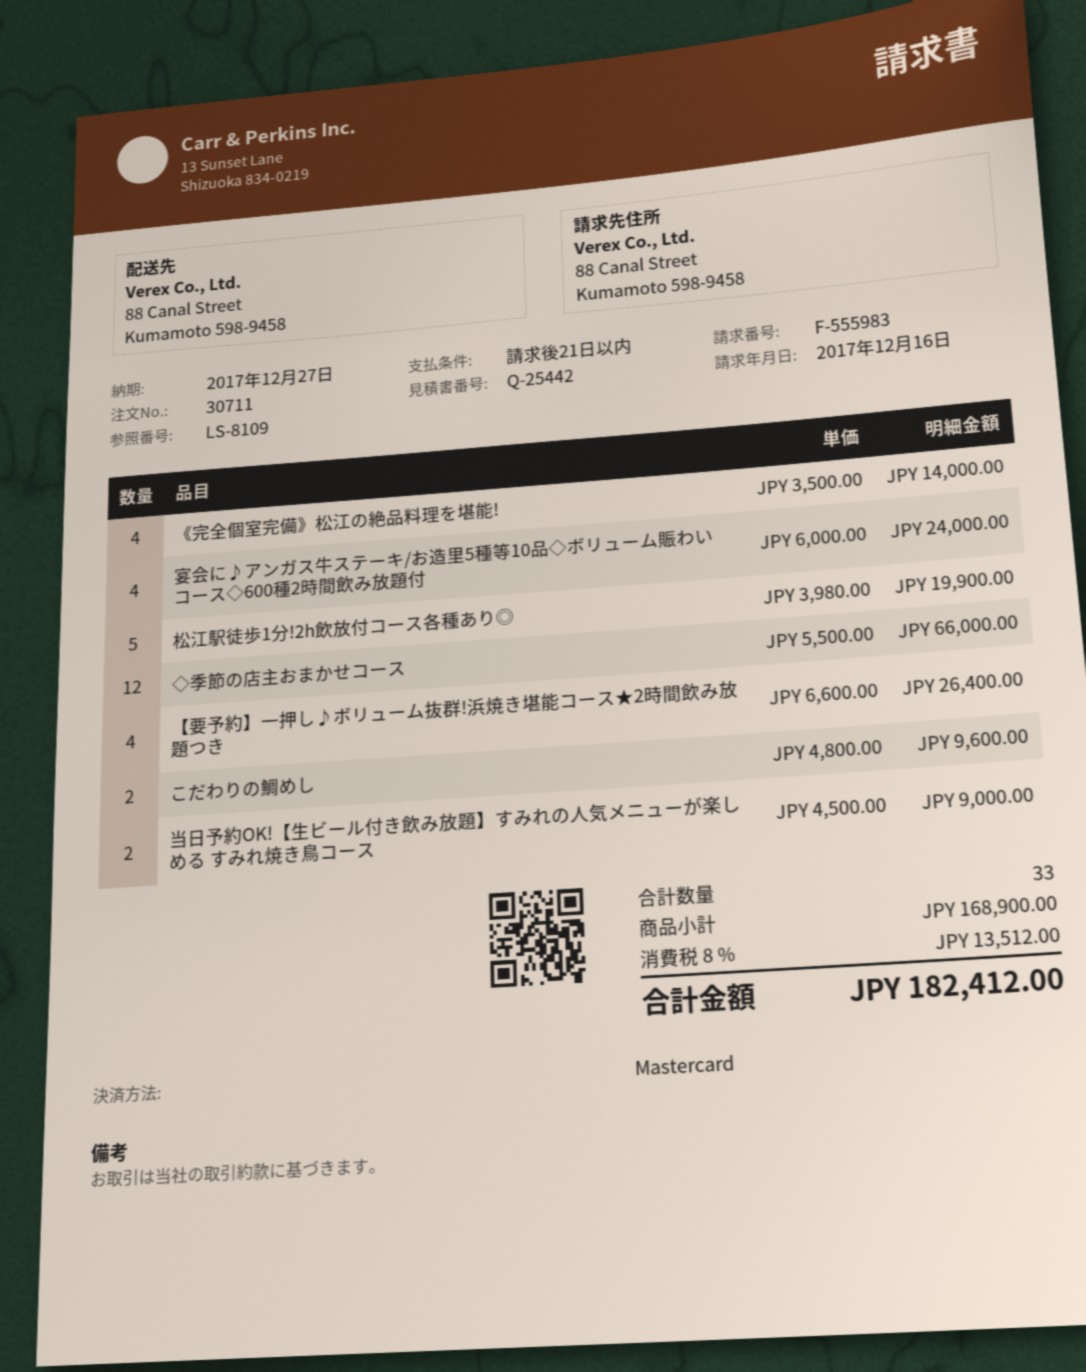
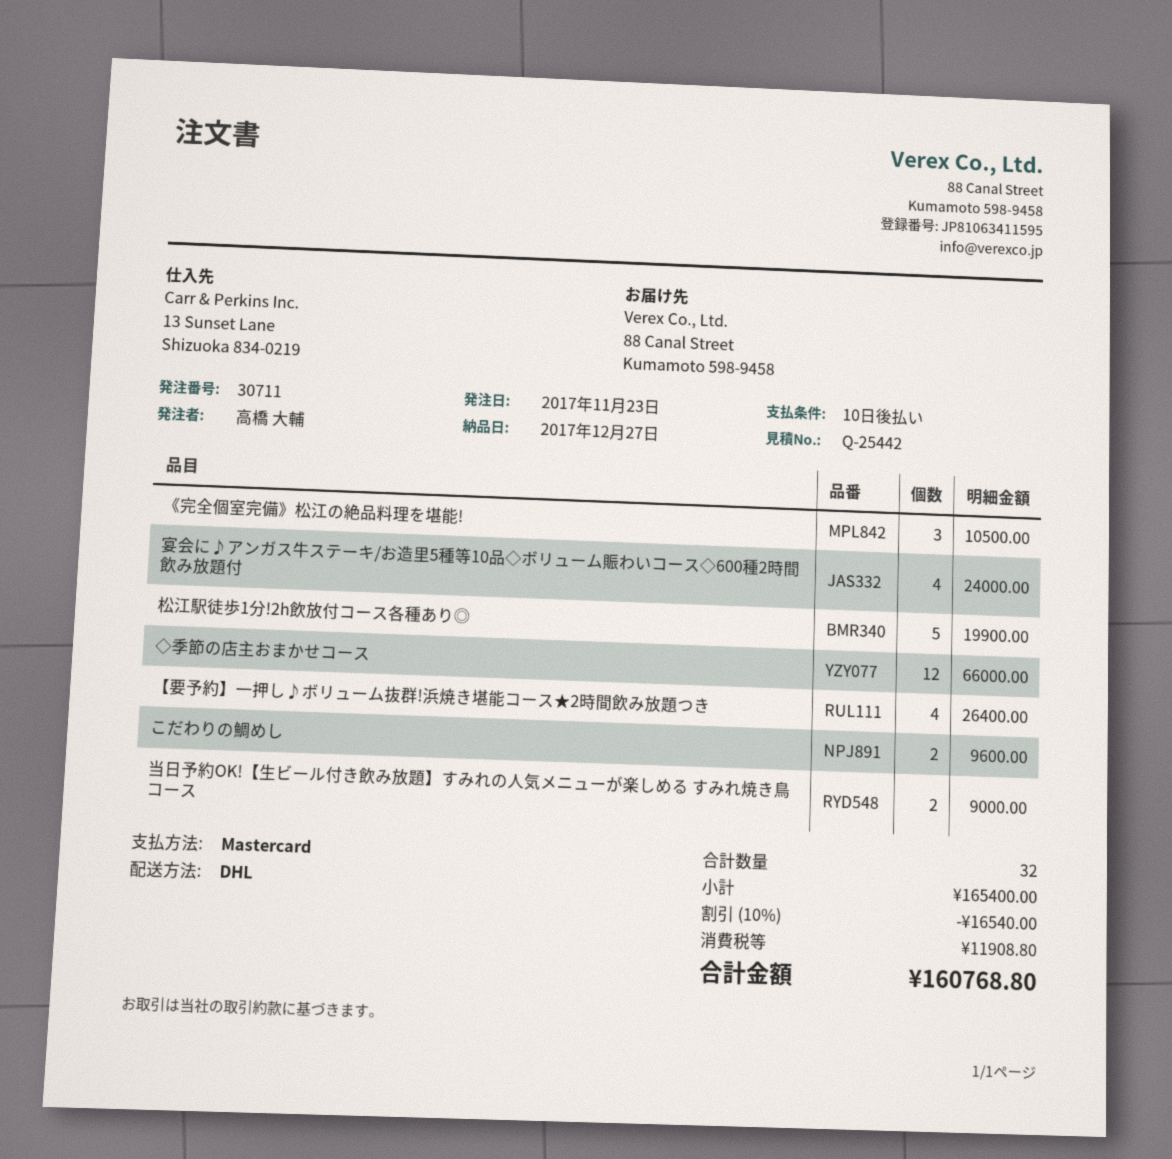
payment terms: 21 days -> 10 days
《完全個室完備》松江の絶品料理を堪能!: 4 for 14000.00 -> 3 for 10500.00
total quantity: 33 -> 32
subtotal: 168900.00 -> 165400.00
discount: none -> 10% = 16540.00
tax: 13512.00 -> 11908.80
total: 182412.00 -> 160768.80

